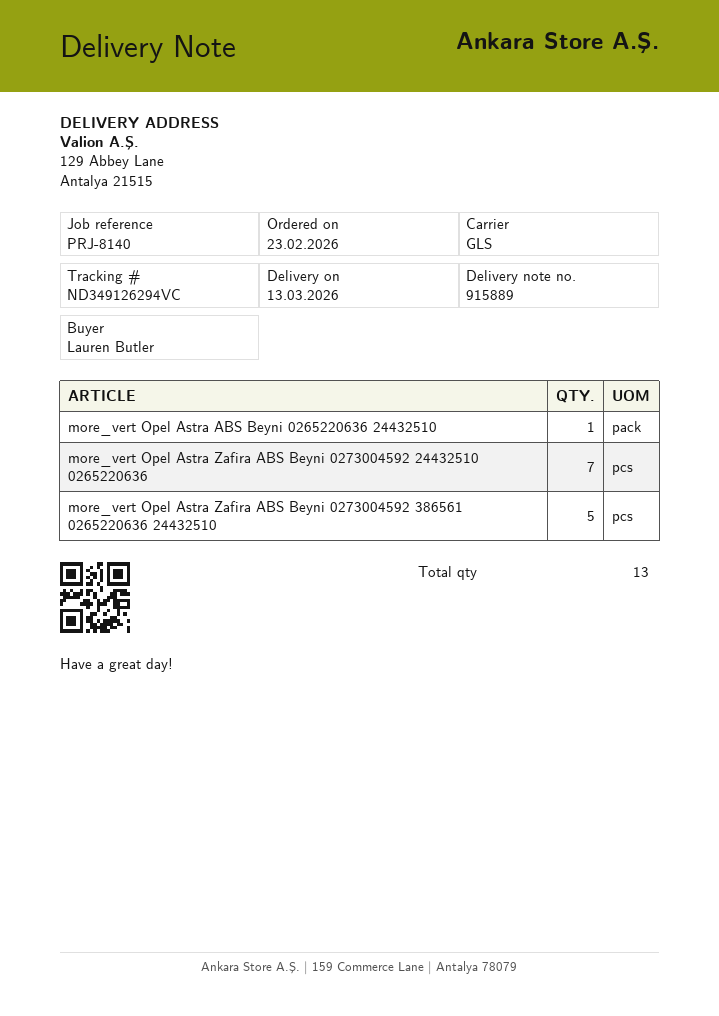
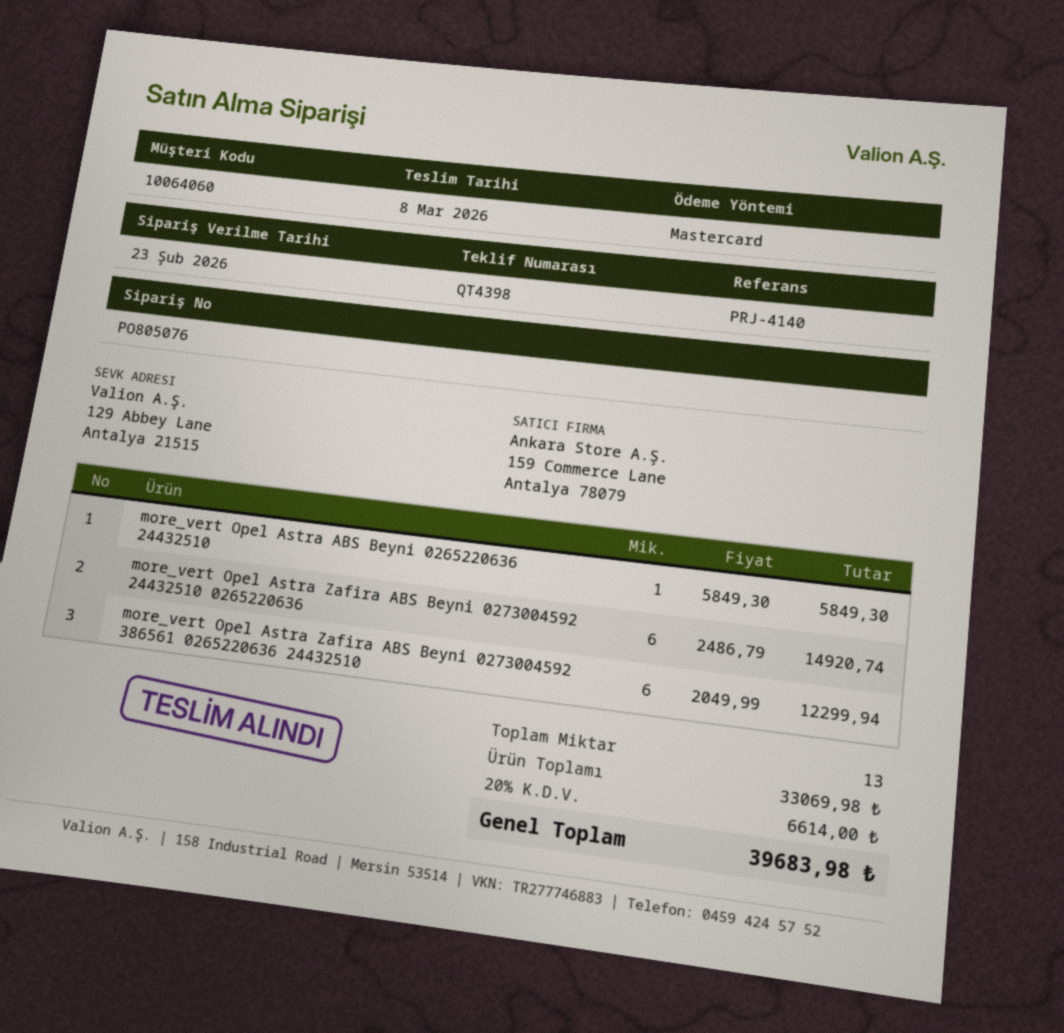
delivery date: 2026-03-13 -> 2026-03-08
reference: PRJ-8140 -> PRJ-4140
more_vert Opel Astra Zafira ABS Beyni 0273004592 24432510 0265220636: 7 -> 6
more_vert Opel Astra Zafira ABS Beyni 0273004592 386561 0265220636 24432510: 5 -> 6

